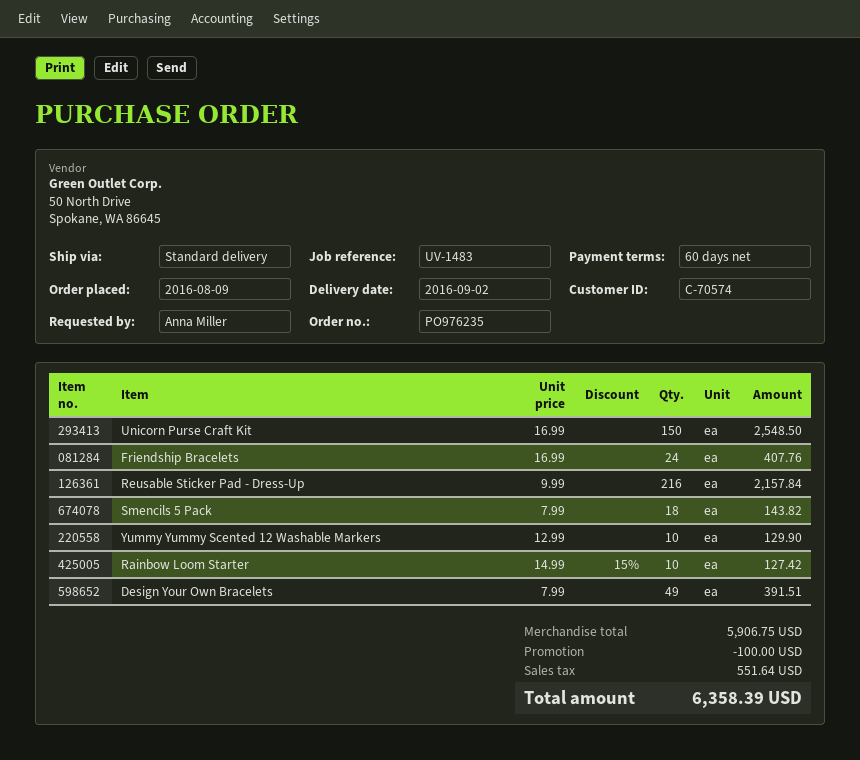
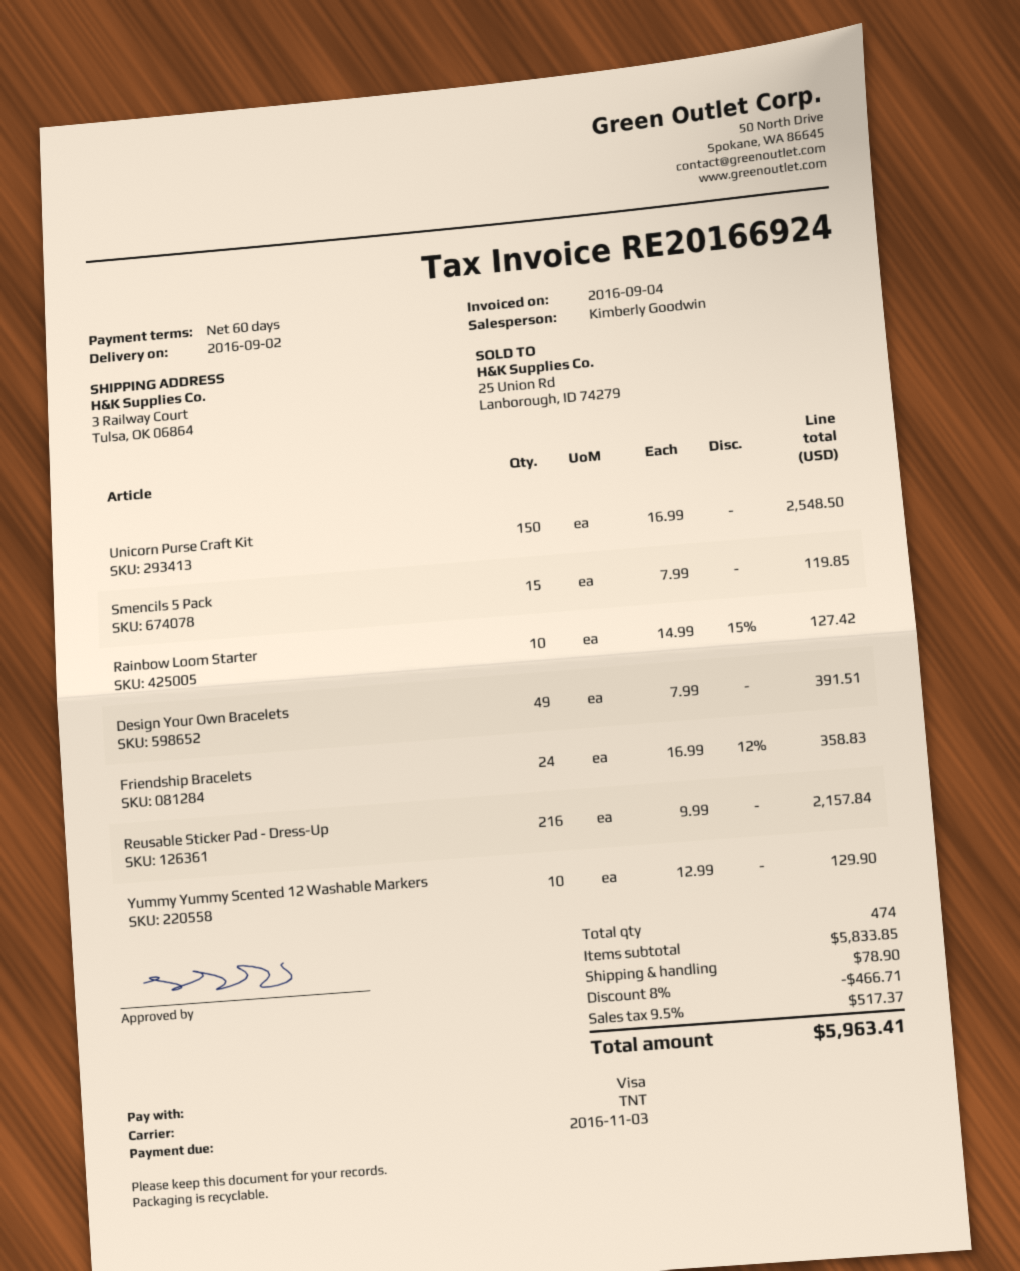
shipping method: standard -> TNT
Friendship Bracelets: 24 x 16.99 = 407.76 -> 24 x 16.99 - 12% = 358.83
Smencils 5 Pack: 18 x 7.99 = 143.82 -> 15 x 7.99 = 119.85
subtotal: 5906.75 -> 5833.85
discount: 100.00 -> 466.71
shipping: none -> 78.90
tax: 551.64 -> 517.37
total: 6358.39 -> 5963.41

